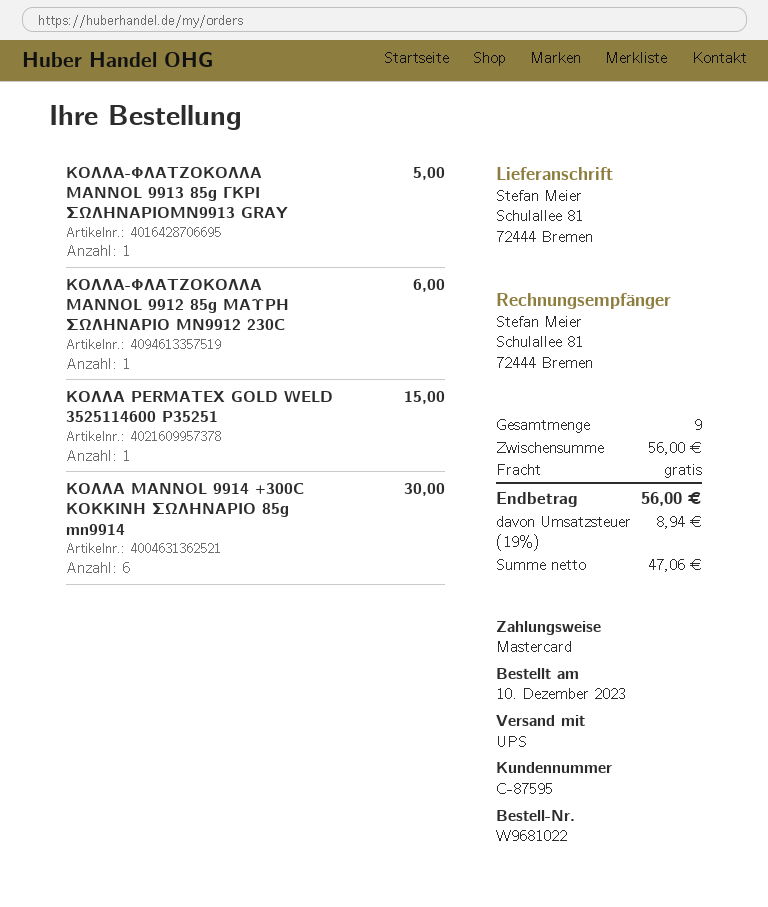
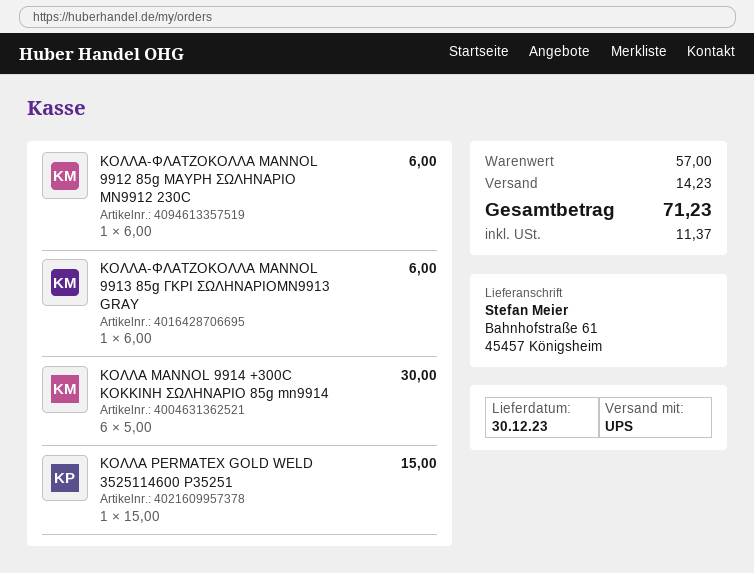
ship to: Schulallee 81, 72444 Bremen -> Bahnhofstraße 61, 45457 Königsheim
ΚΟΛΛΑ-ΦΛΑΤΖΟΚΟΛΛΑ MANNOL 9913 85g ΓΚΡΙ ΣΩΛΗΝΑΡΙΟMN9913 GRAY: 1 for 5.00 -> 1 for 6.00
subtotal: 56.00 -> 57.00
shipping: 0.00 -> 14.23
tax: 8.94 -> 11.37
total: 56.00 -> 71.23

